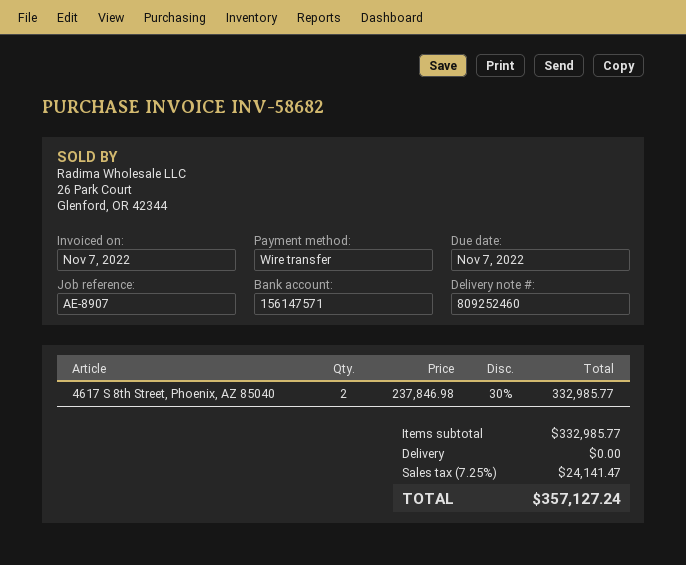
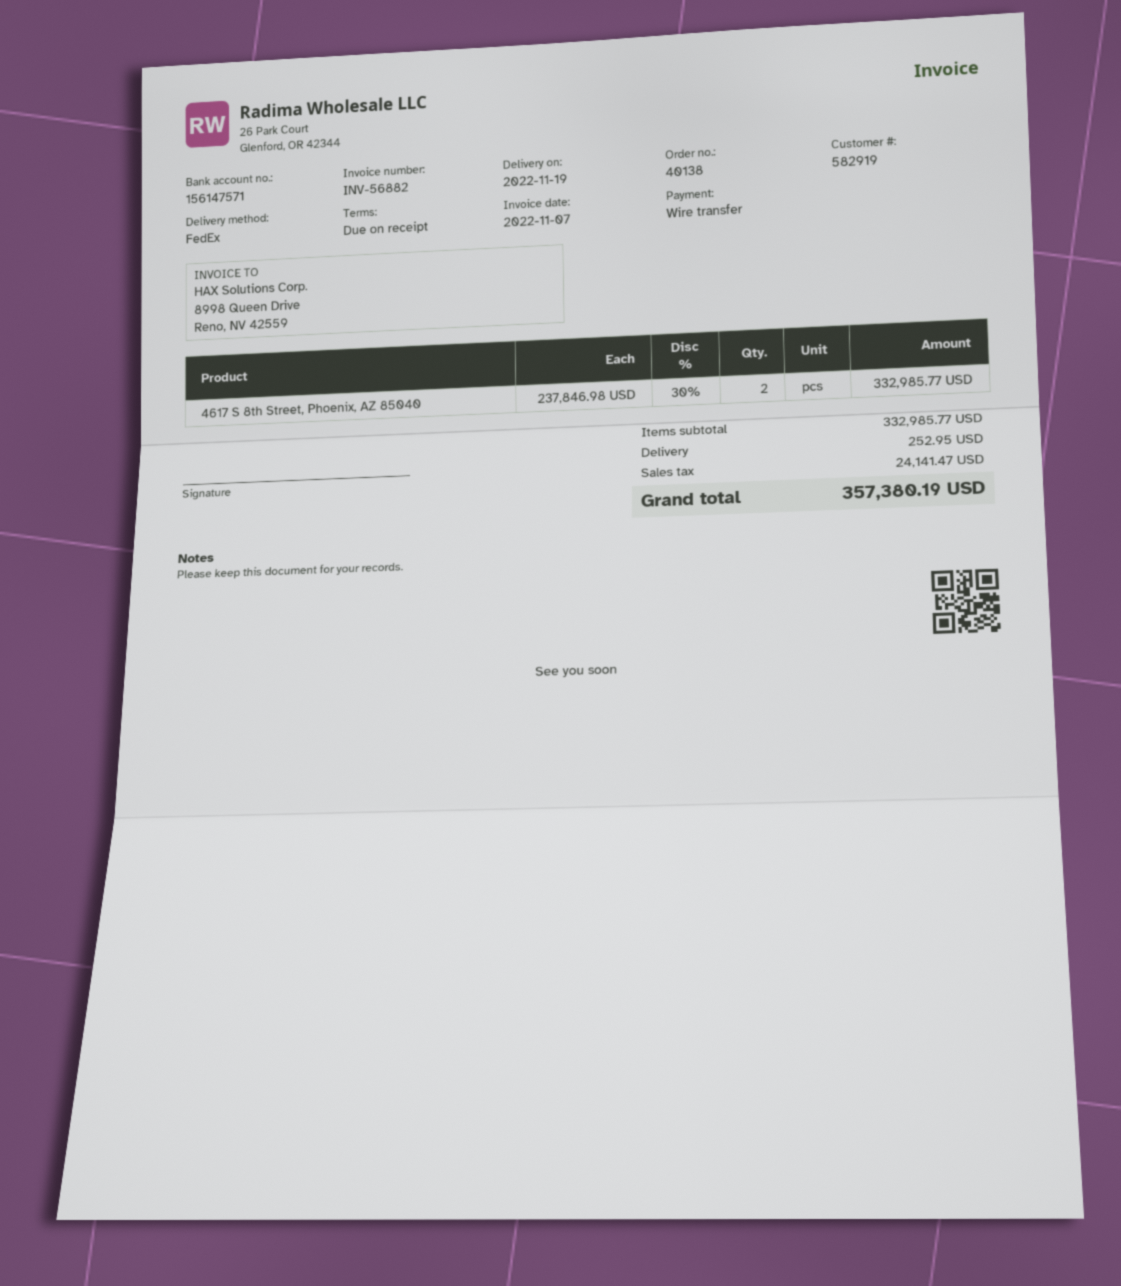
invoice number: INV-58682 -> INV-56882
shipping: 0.00 -> 252.95
total: 357127.24 -> 357380.19

